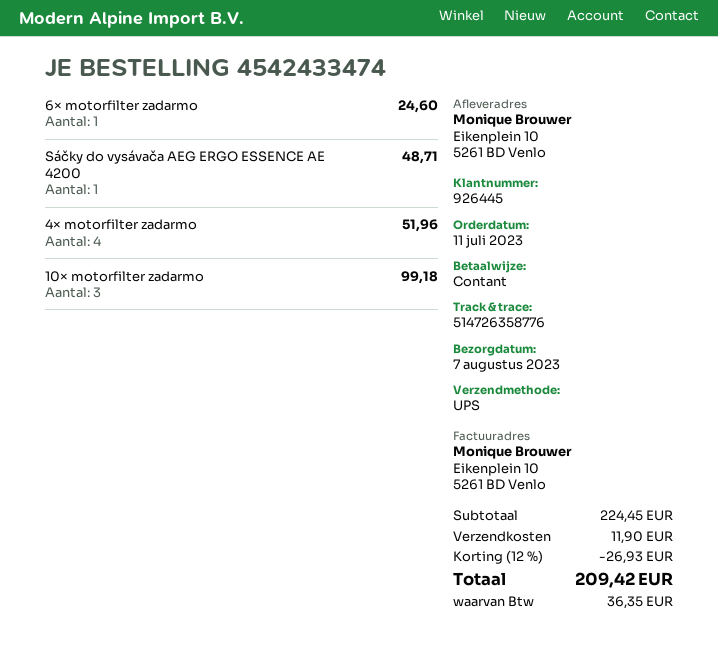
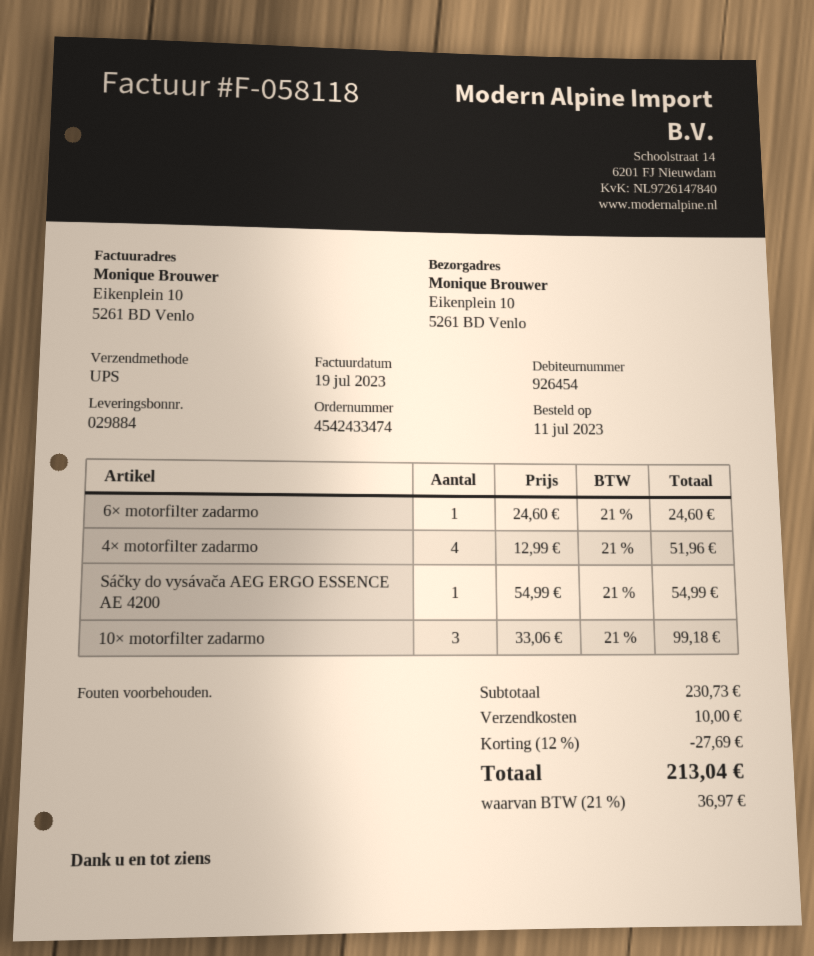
customer number: 926445 -> 926454
Sáčky do vysávača AEG ERGO ESSENCE AE 4200: 1 for 48.71 -> 1 for 54.99
subtotal: 224.45 -> 230.73
discount: 12% = 26.93 -> 12% = 27.69
shipping: 11.90 -> 10.00
tax: 36.35 -> 36.97
total: 209.42 -> 213.04

